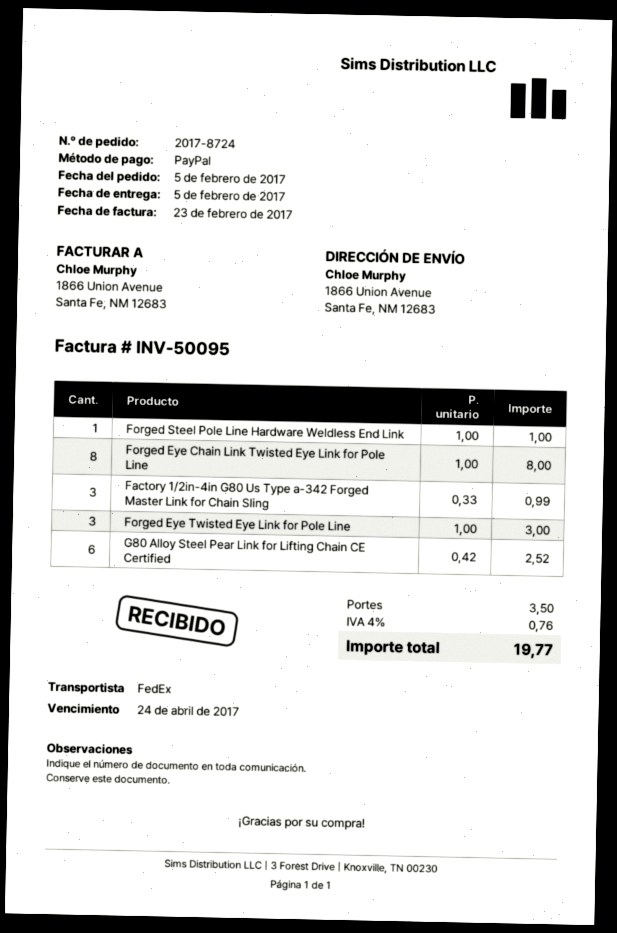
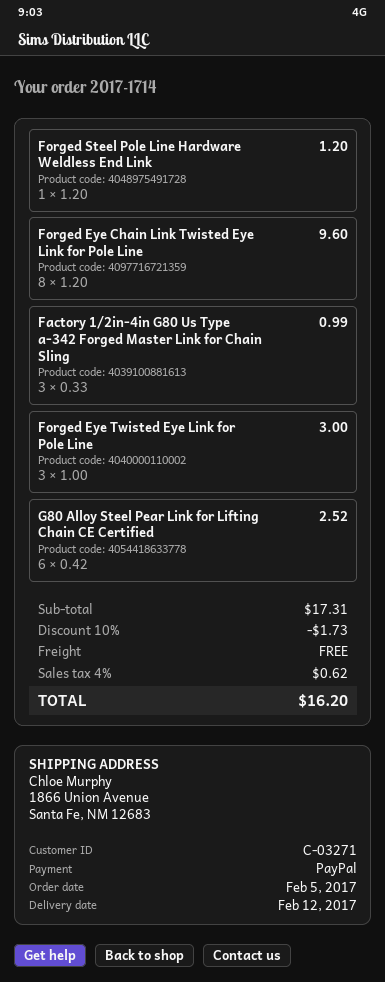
order number: 2017-8724 -> 2017-1714
delivery date: 2017-02-05 -> 2017-02-12
Forged Steel Pole Line Hardware Weldless End Link: 1 x 1.00 = 1.00 -> 1 x 1.20 = 1.20
Forged Eye Chain Link Twisted Eye Link for Pole Line: 8 x 1.00 = 8.00 -> 8 x 1.20 = 9.60
discount: none -> 10% = 1.73
shipping: 3.50 -> 0.00
tax: 4% = 0.76 -> 4% = 0.62
total: 19.77 -> 16.20

